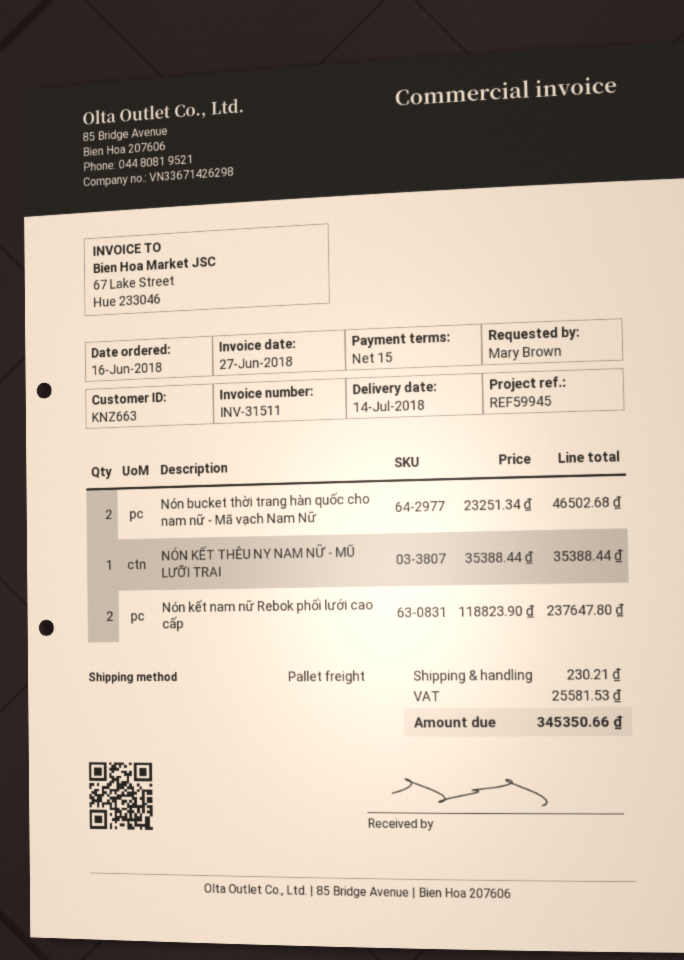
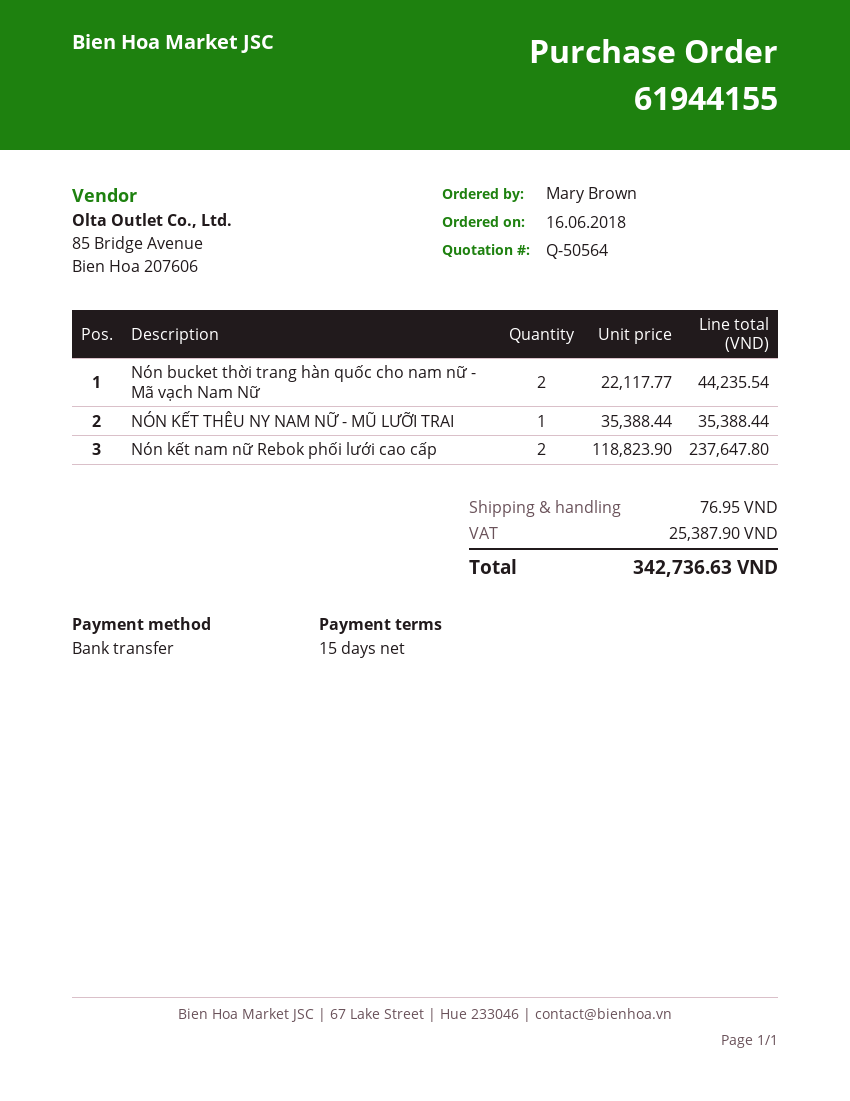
Nón bucket thời trang hàn quốc cho nam nữ - Mã vạch Nam Nữ: 2 x 23251.34 = 46502.68 -> 2 x 22117.77 = 44235.54
shipping: 230.21 -> 76.95
tax: 25581.53 -> 25387.90
total: 345350.66 -> 342736.63

